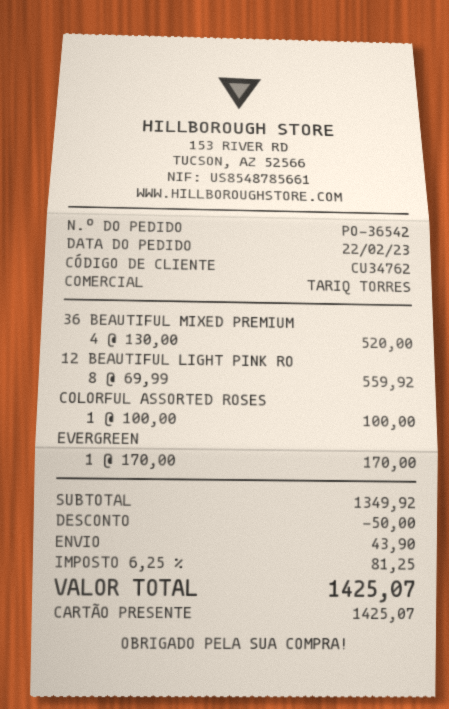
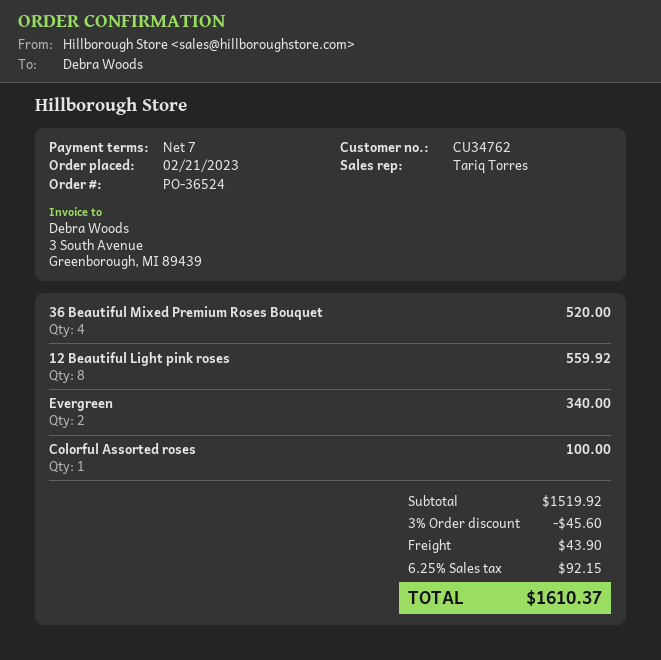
order number: PO-36542 -> PO-36524
order date: 2023-02-22 -> 2023-02-21
EVERGREEN: 1 for 170.00 -> 2 for 340.00
subtotal: 1349.92 -> 1519.92
discount: 50.00 -> 45.60
tax: 6.25% = 81.25 -> 6.25% = 92.15
total: 1425.07 -> 1610.37

